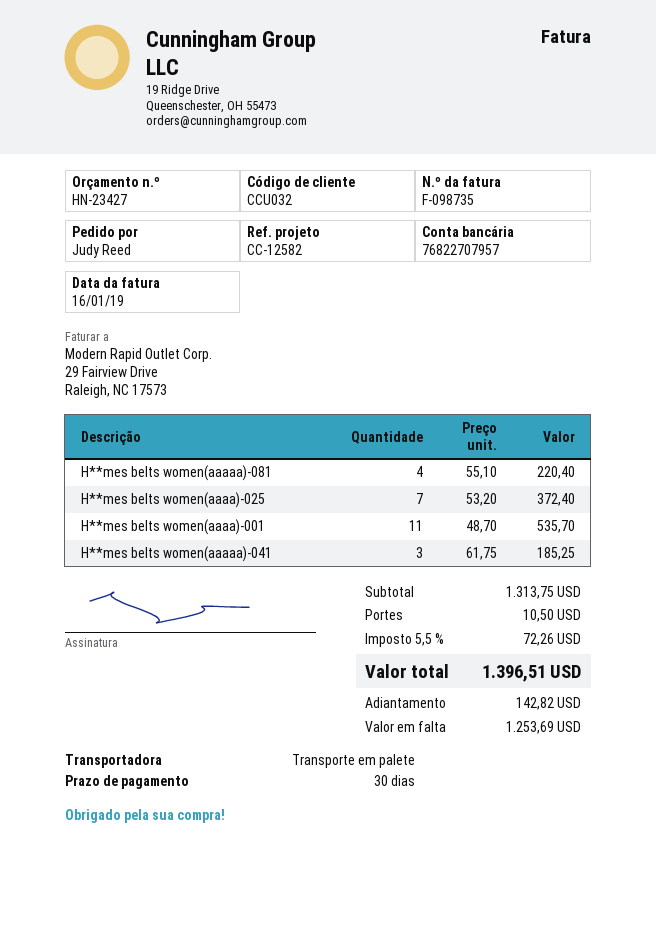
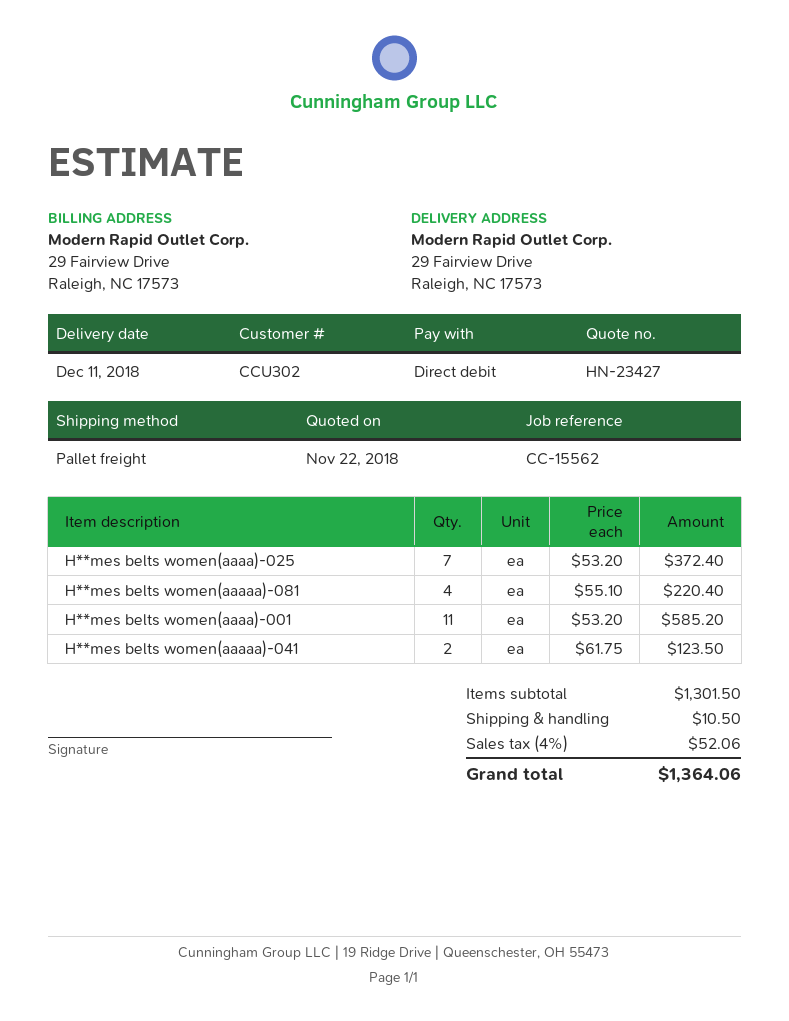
customer number: CCU032 -> CCU302
reference: CC-12582 -> CC-15562
H**mes belts women(aaaa)-001: 11 x 48.70 = 535.70 -> 11 x 53.20 = 585.20
H**mes belts women(aaaaa)-041: 3 x 61.75 = 185.25 -> 2 x 61.75 = 123.50
subtotal: 1313.75 -> 1301.50
tax: 5.5% = 72.26 -> 4% = 52.06
total: 1396.51 -> 1364.06

